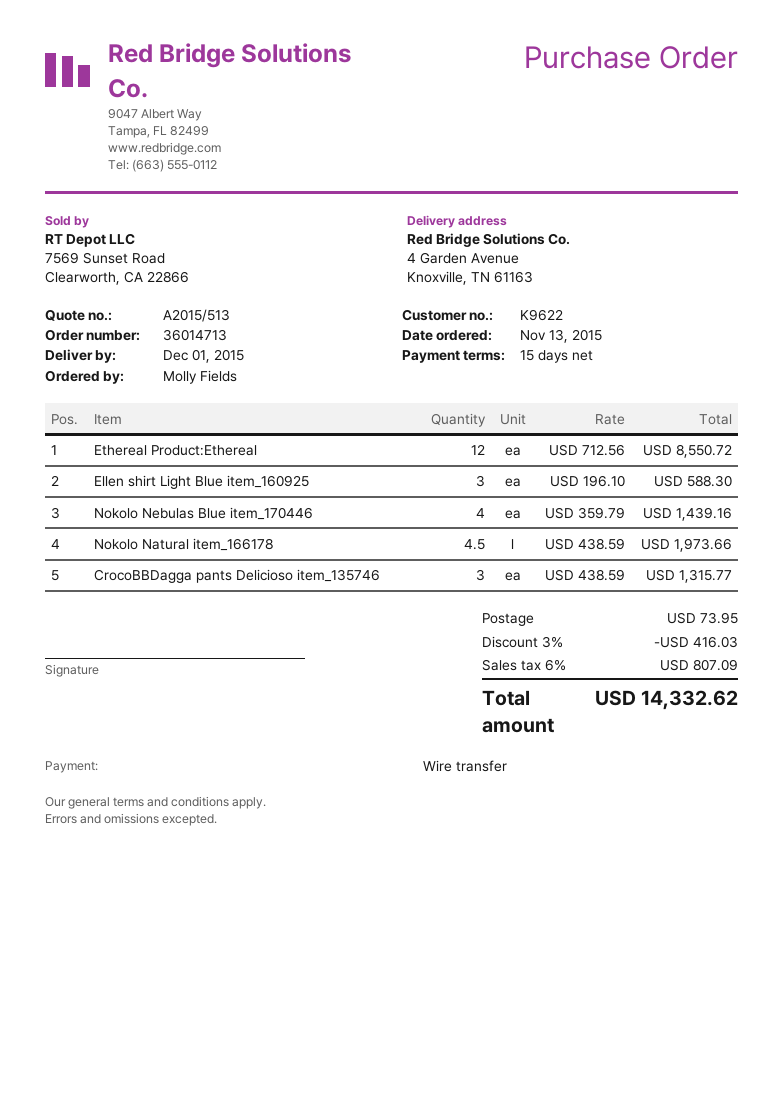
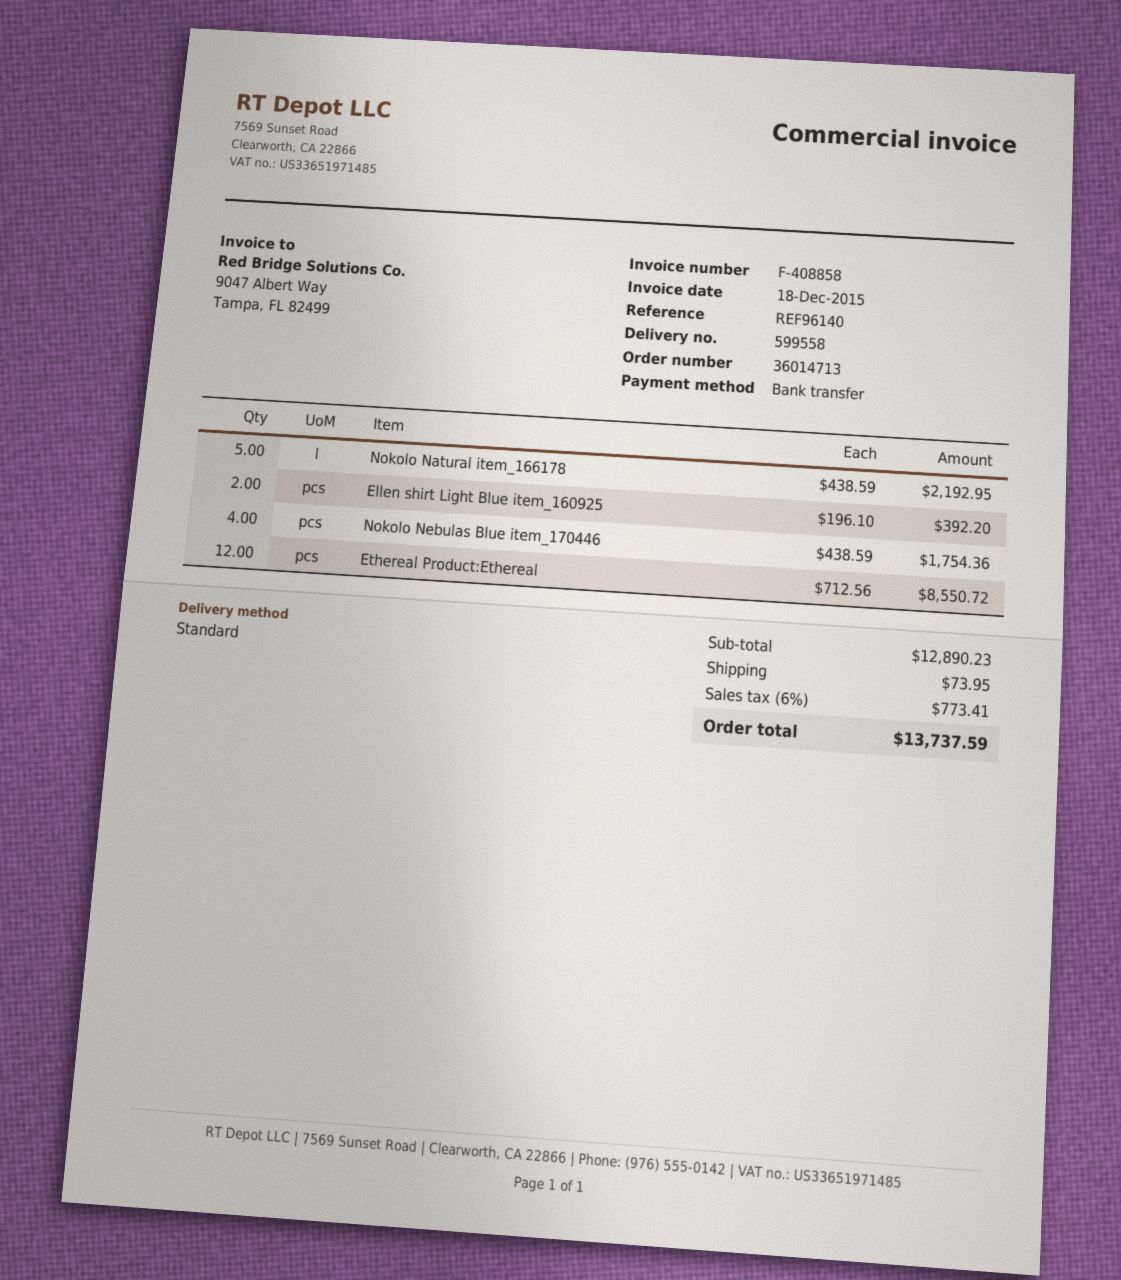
Ellen shirt Light Blue item_160925: 3 x 196.10 = 588.30 -> 2 x 196.10 = 392.20
Nokolo Nebulas Blue item_170446: 4 x 359.79 = 1439.16 -> 4 x 438.59 = 1754.36
Nokolo Natural item_166178: 4.5 x 438.59 = 1973.66 -> 5 x 438.59 = 2192.95
CrocoBBDagga pants Delicioso item_135746: 3 x 438.59 = 1315.77 -> none
discount: 3% = 416.03 -> none
tax: 6% = 807.09 -> 6% = 773.41
total: 14332.62 -> 13737.59

